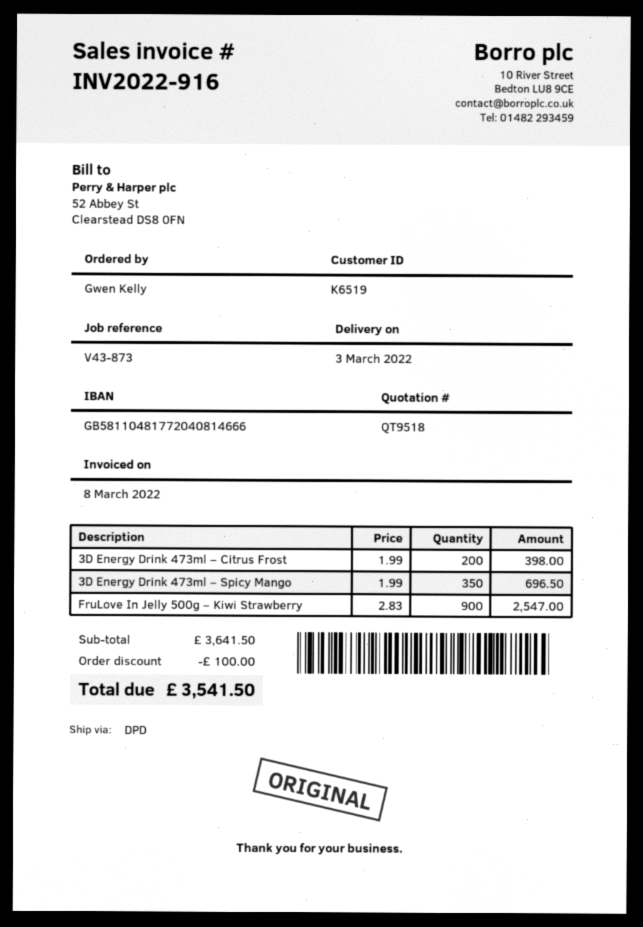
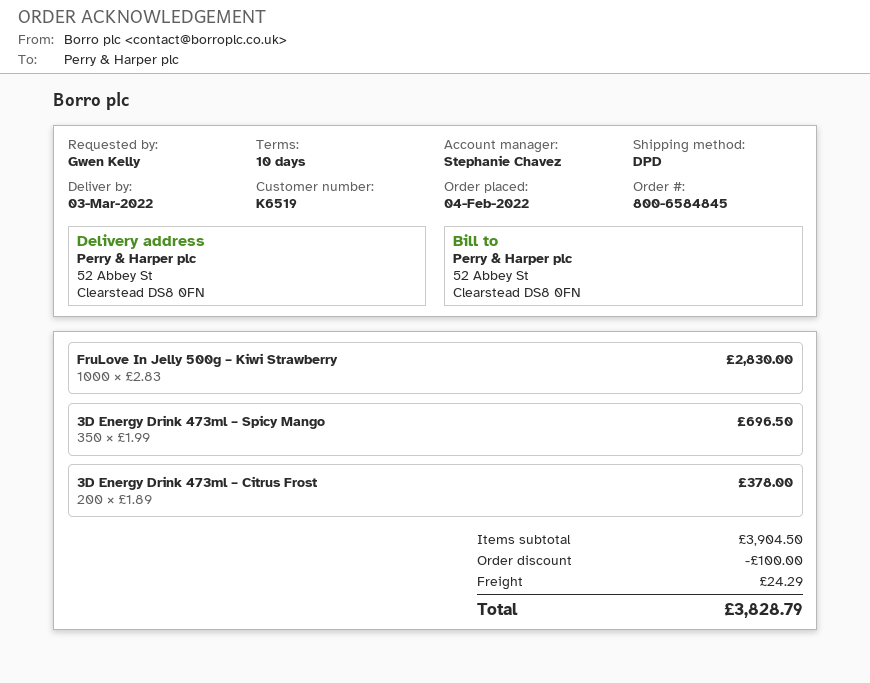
3D Energy Drink 473ml – Citrus Frost: 200 x 1.99 = 398.00 -> 200 x 1.89 = 378.00
FruLove In Jelly 500g – Kiwi Strawberry: 900 x 2.83 = 2547.00 -> 1000 x 2.83 = 2830.00
subtotal: 3641.50 -> 3904.50
shipping: none -> 24.29
total: 3541.50 -> 3828.79

